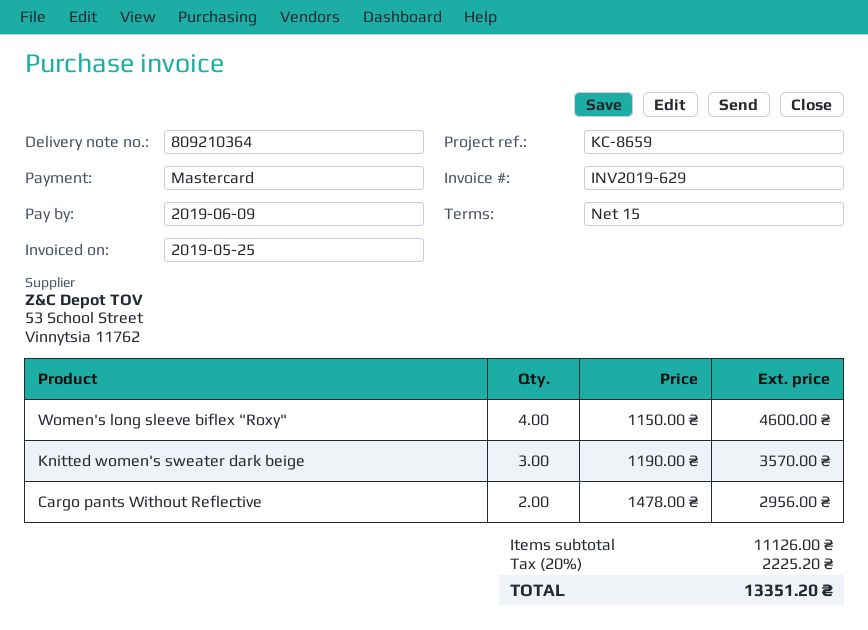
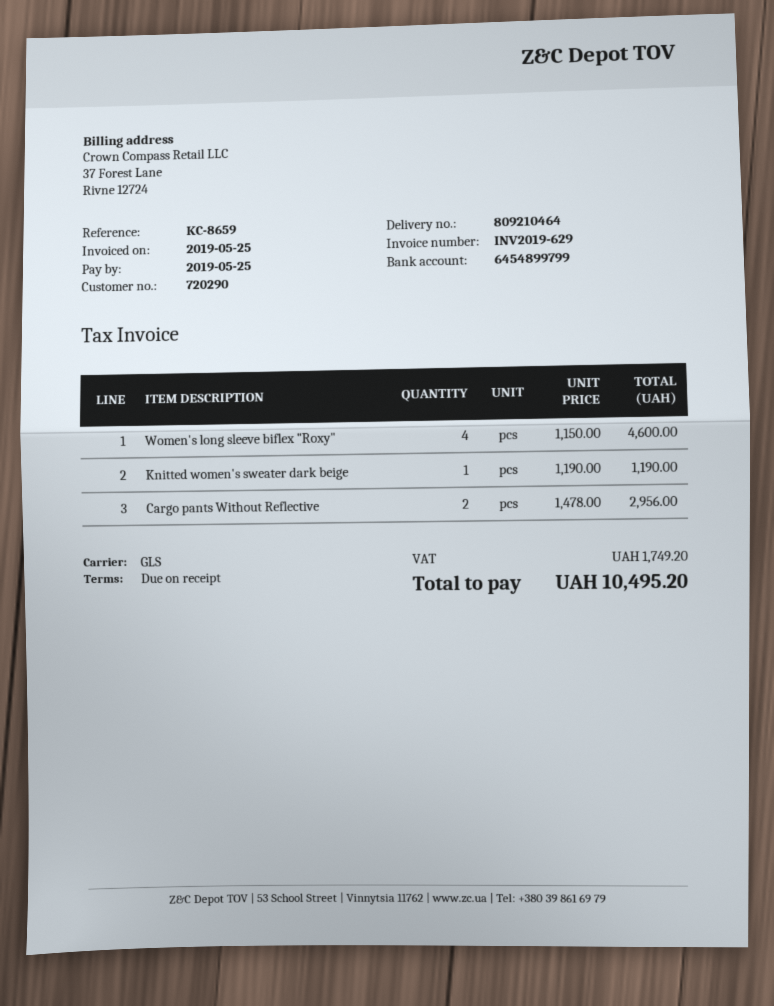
delivery note number: 809210364 -> 809210464
payment terms: 15 days -> on receipt
due date: 2019-06-09 -> 2019-05-25
Knitted women's sweater dark beige: 3 x 1190.00 = 3570.00 -> 1 x 1190.00 = 1190.00
tax: 2225.20 -> 1749.20
total: 13351.20 -> 10495.20

